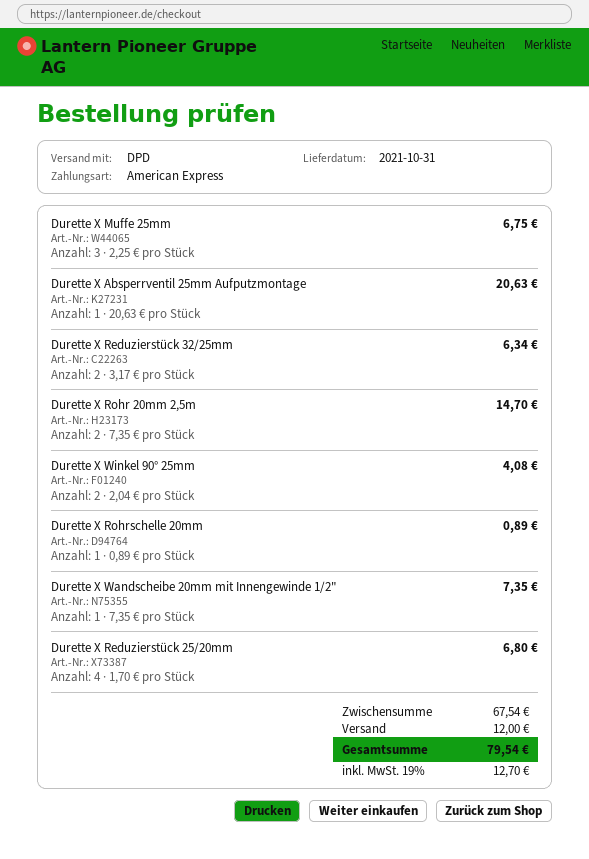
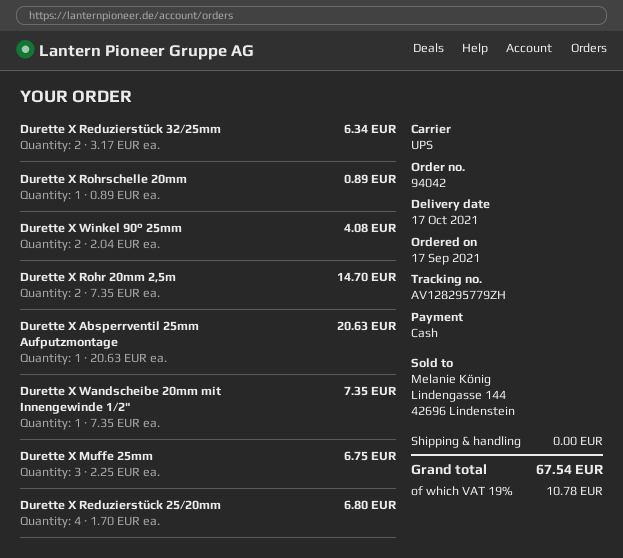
delivery date: 2021-10-31 -> 2021-10-17
payment method: American Express -> cash
shipping method: DPD -> UPS
shipping: 12.00 -> 0.00
tax: 19% = 12.70 -> 19% = 10.78
total: 79.54 -> 67.54

